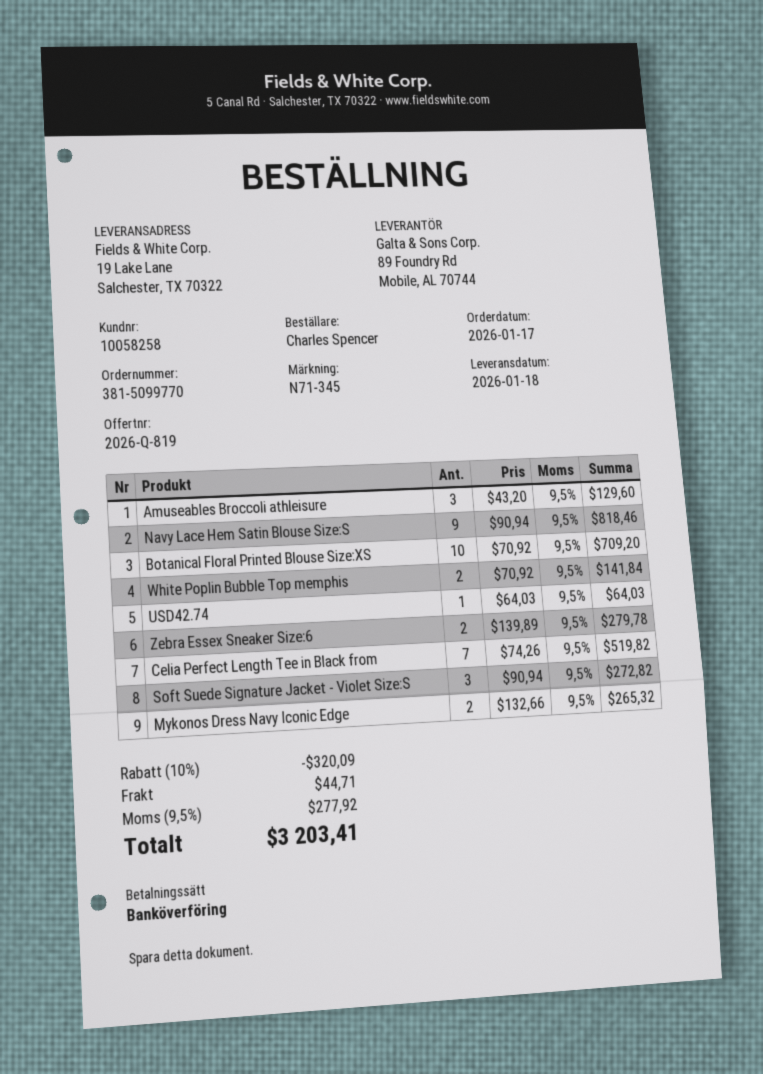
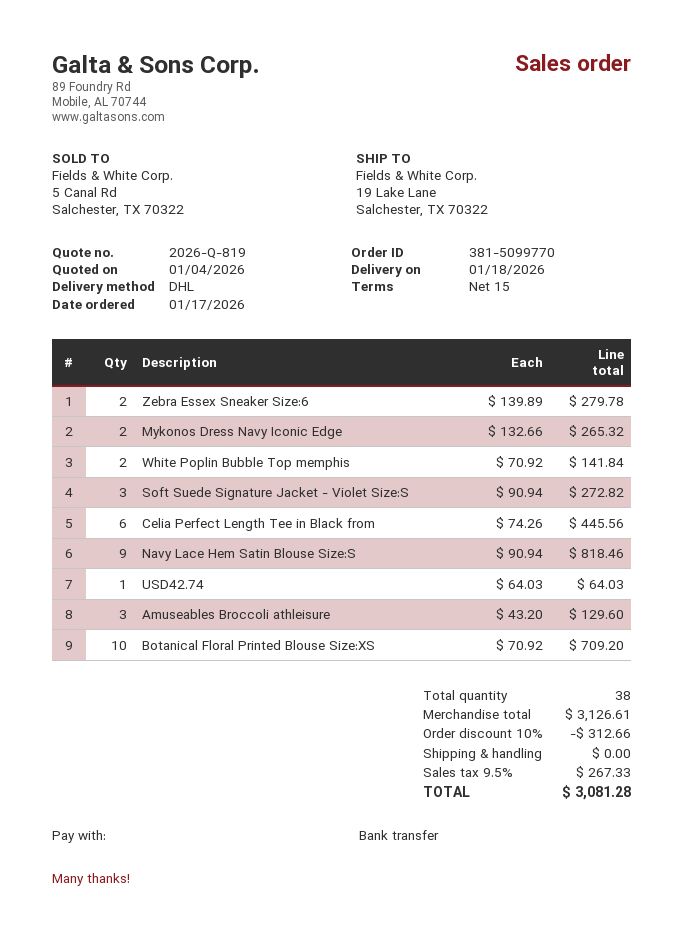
Celia Perfect Length Tee in Black from: 7 x 74.26 = 519.82 -> 6 x 74.26 = 445.56
discount: 10% = 320.09 -> 10% = 312.66
shipping: 44.71 -> 0.00
tax: 9.5% = 277.92 -> 9.5% = 267.33
total: 3203.41 -> 3081.28

